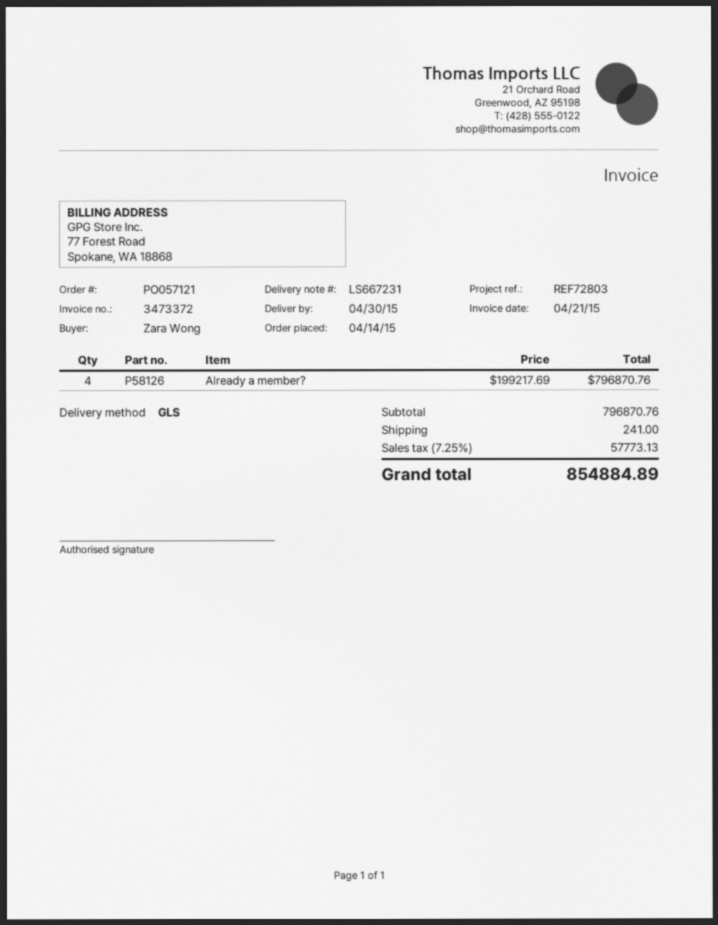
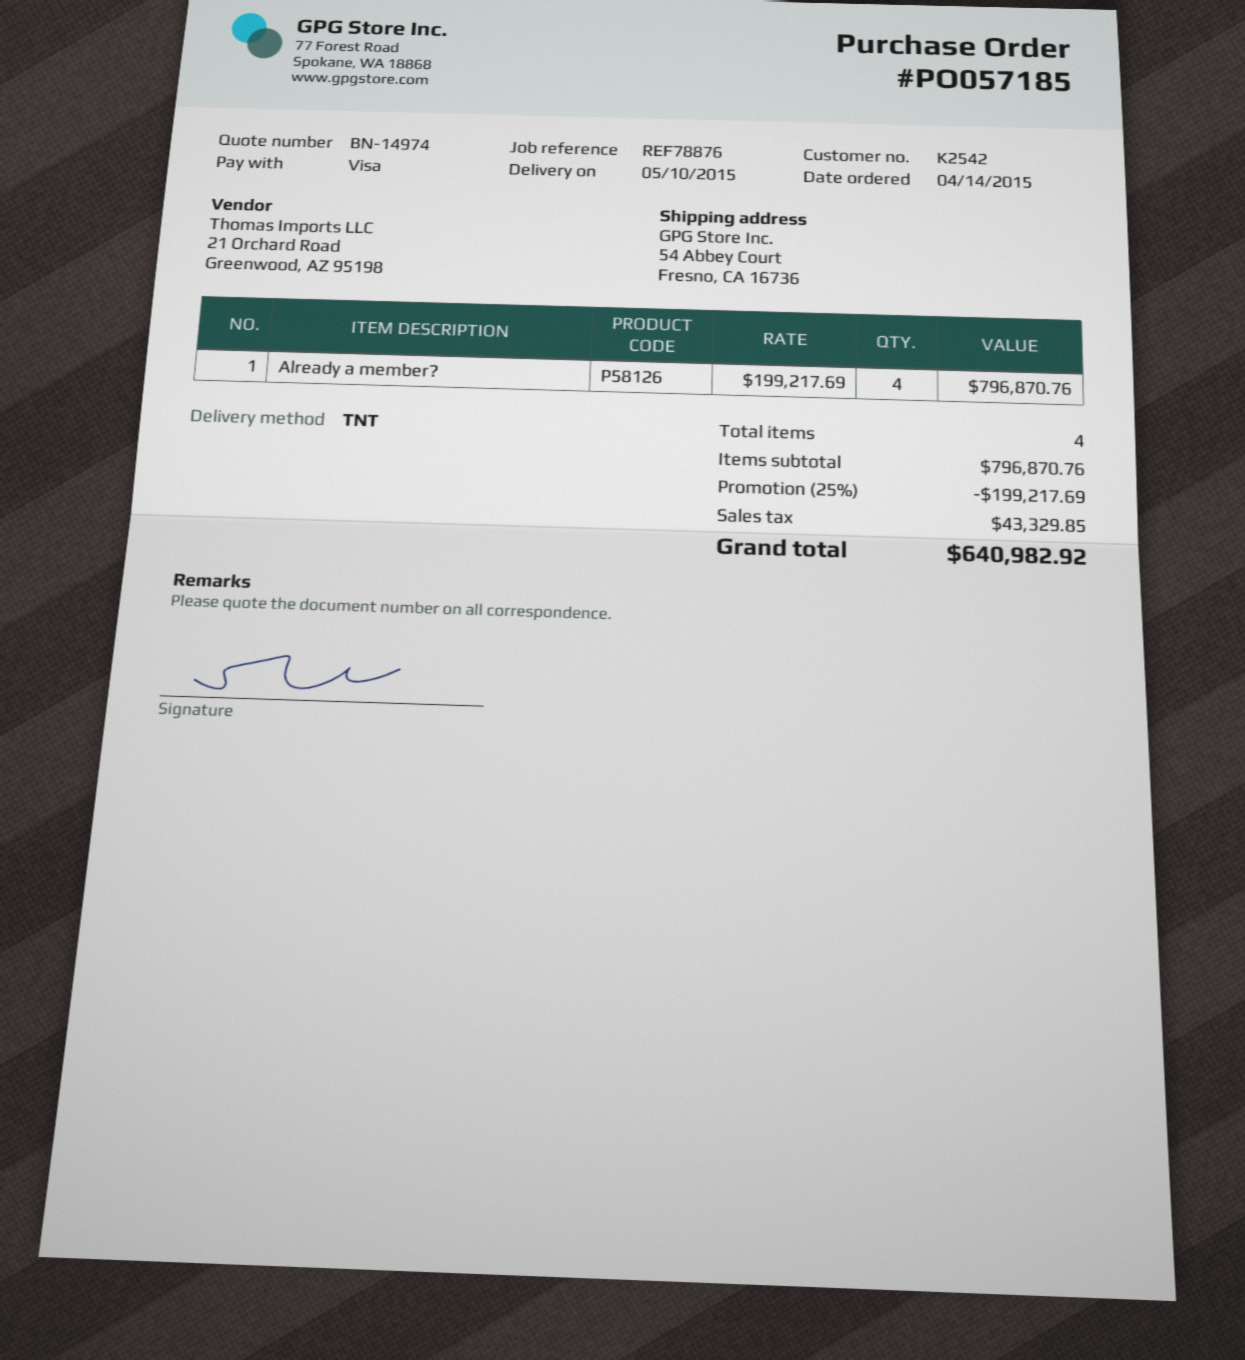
order number: PO057121 -> PO057185
delivery date: 2015-04-30 -> 2015-05-10
reference: REF72803 -> REF78876
shipping method: GLS -> TNT
discount: none -> 25% = 199217.69
shipping: 241.00 -> none
tax: 57773.13 -> 43329.85
total: 854884.89 -> 640982.92

